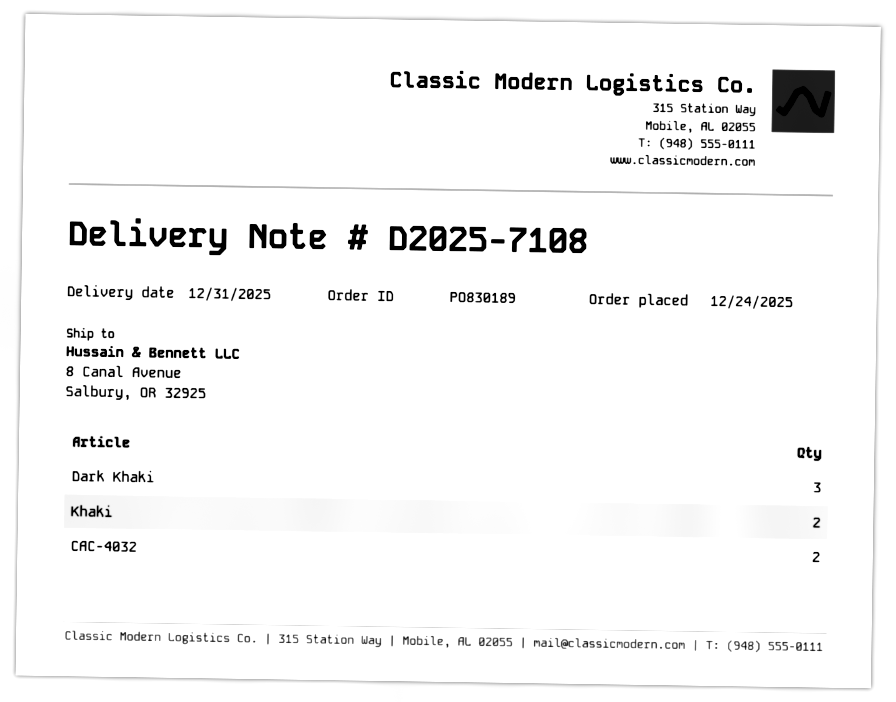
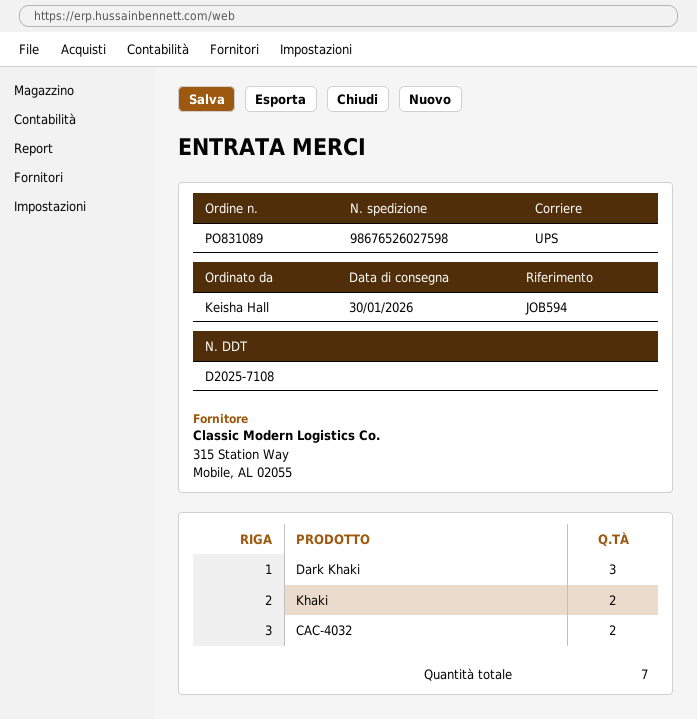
order number: PO830189 -> PO831089
delivery date: 2025-12-31 -> 2026-01-30

